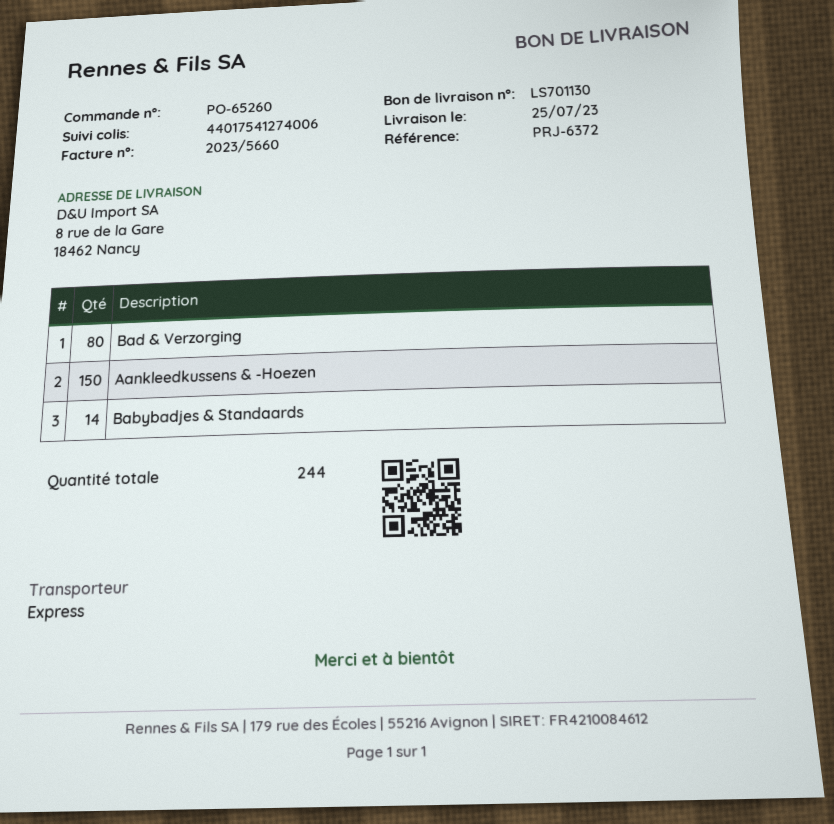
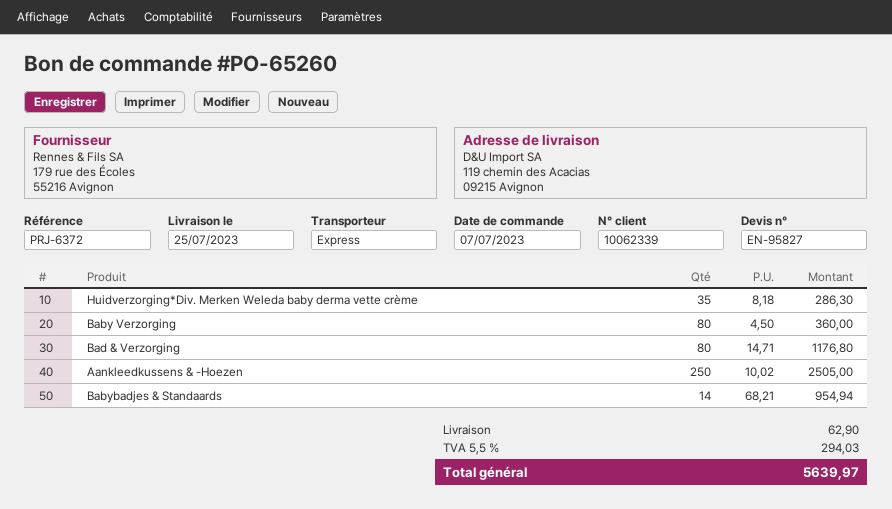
ship to: 8 rue de la Gare, 18462 Nancy -> 119 chemin des Acacias, 09215 Avignon
Aankleedkussens & -Hoezen: 150 -> 250
Huidverzorging*Div. Merken Weleda baby derma vette crème: none -> 35
Baby Verzorging: none -> 80

